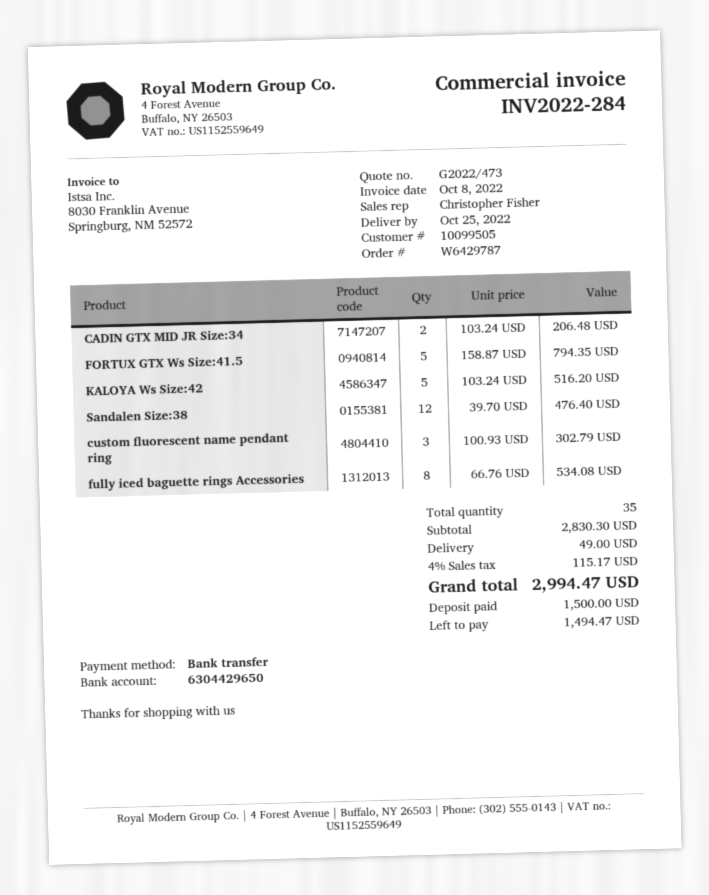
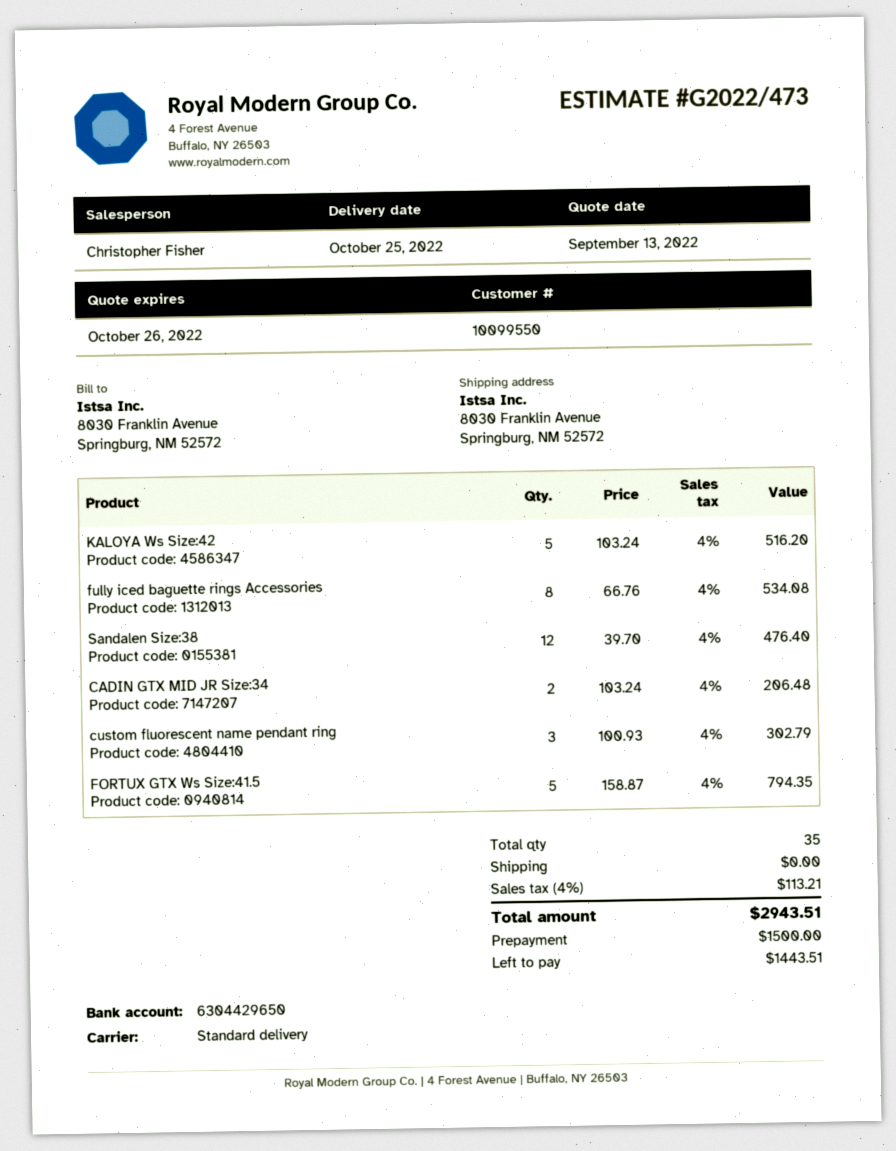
customer number: 10099505 -> 10099550
shipping: 49.00 -> 0.00
tax: 4% = 115.17 -> 4% = 113.21
total: 2994.47 -> 2943.51
balance: 1494.47 -> 1443.51

